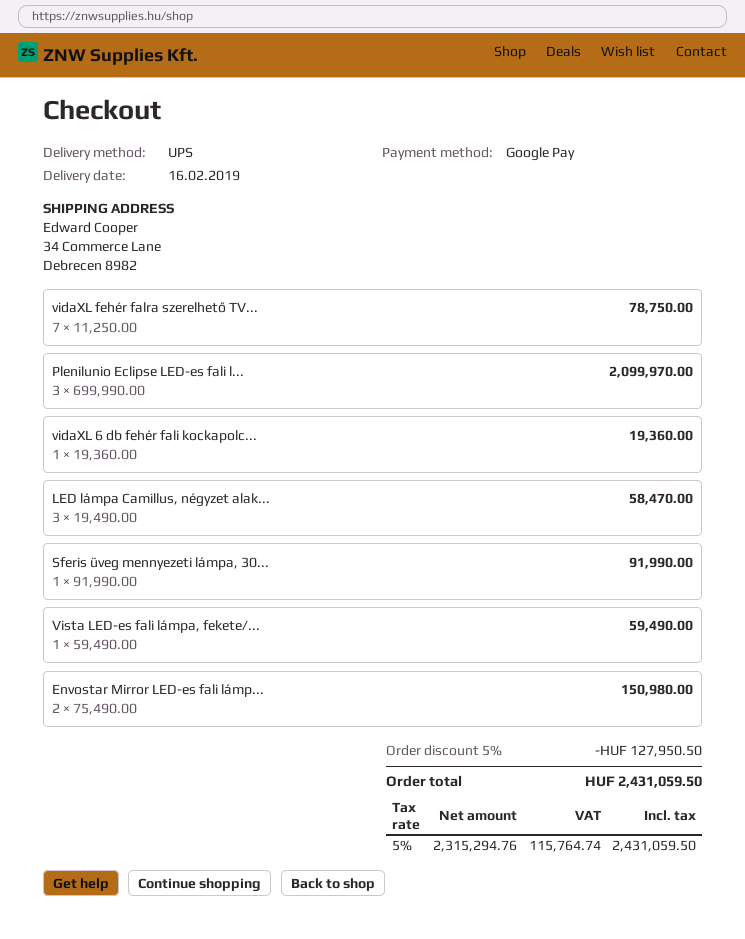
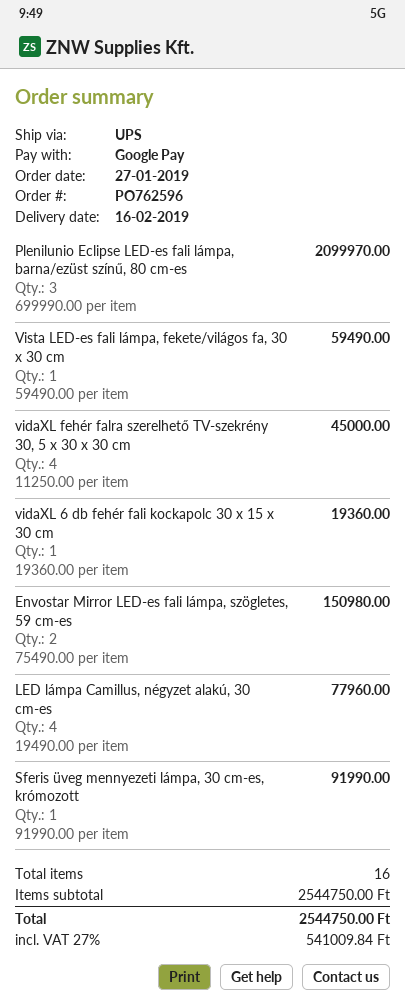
vidaXL fehér falra szerelhető TV...: 7 x 11250.00 = 78750.00 -> 4 x 11250.00 = 45000.00
LED lámpa Camillus, négyzet alak...: 3 x 19490.00 = 58470.00 -> 4 x 19490.00 = 77960.00
discount: 5% = 127950.50 -> none
tax: 5% = 115764.74 -> 27% = 541009.84
total: 2431059.50 -> 2544750.00

